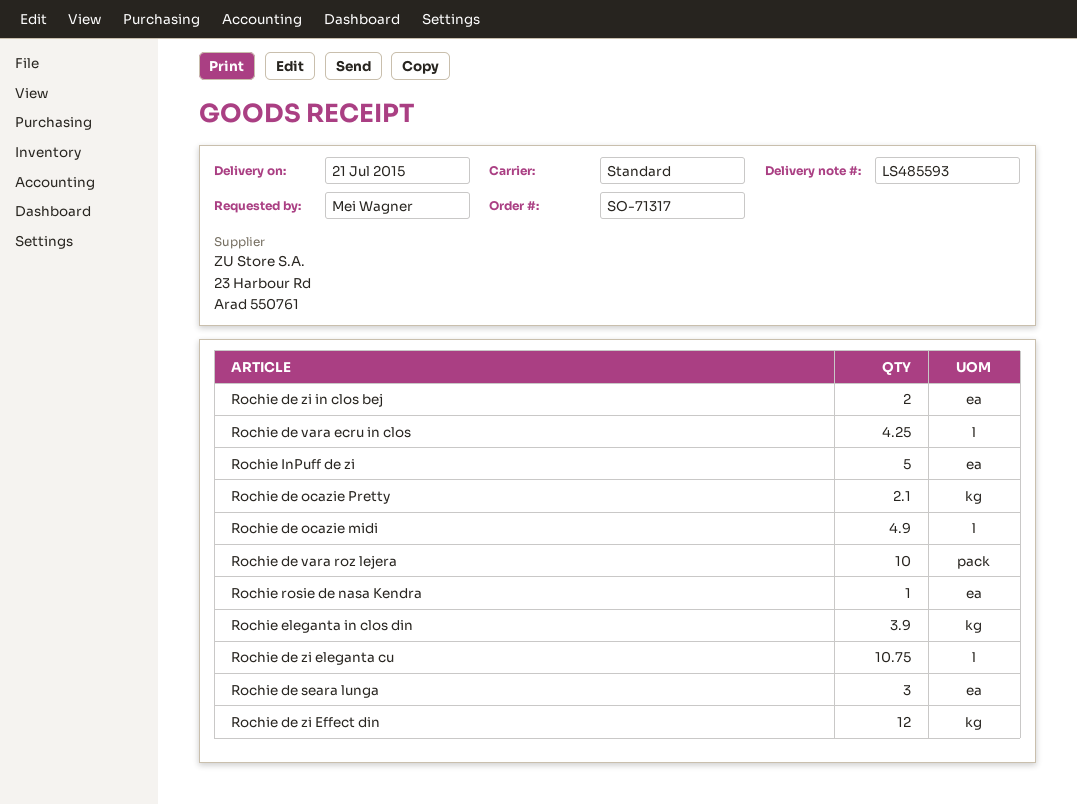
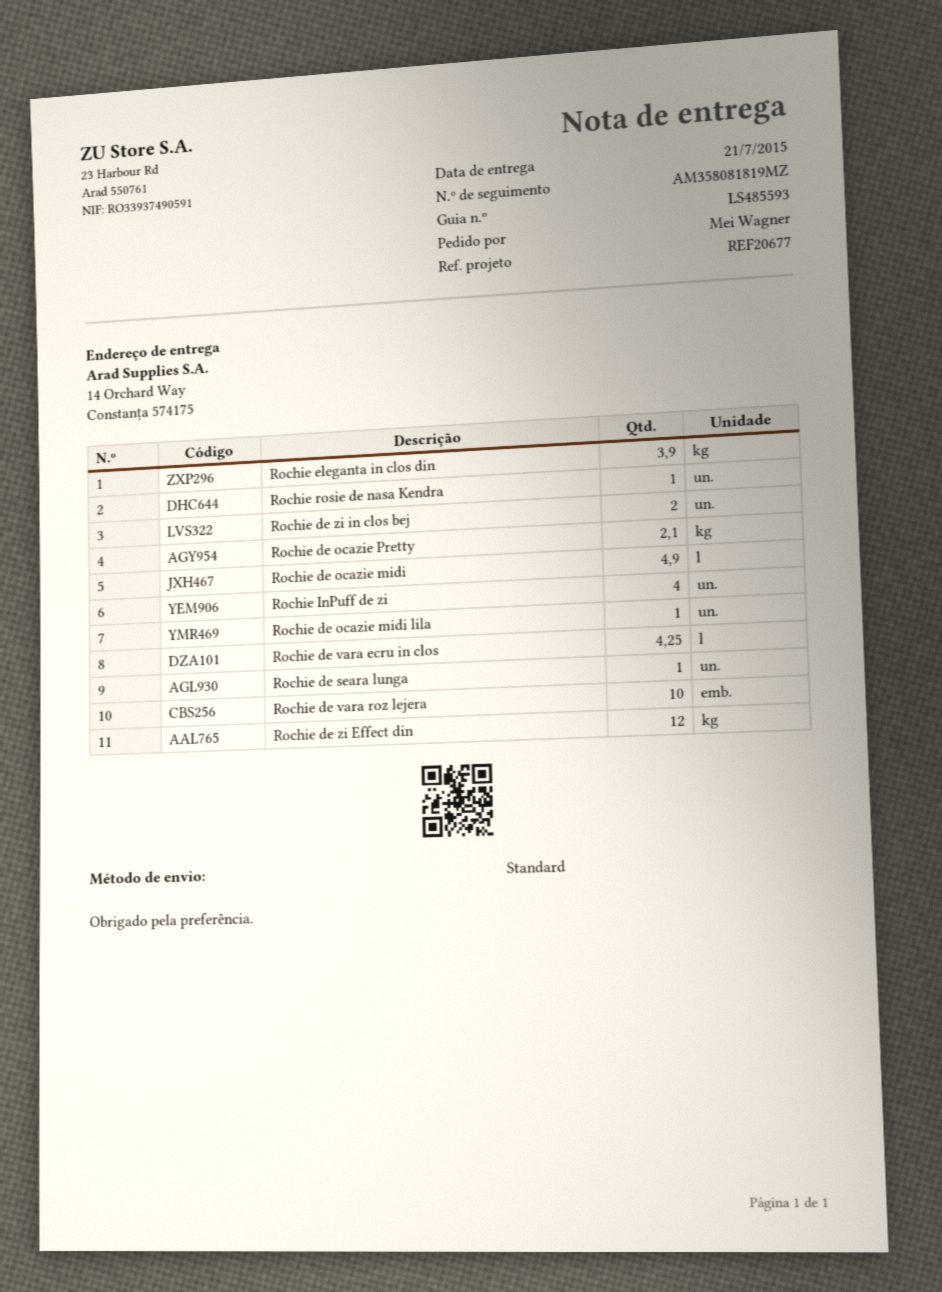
Rochie InPuff de zi: 5 -> 4
Rochie de zi eleganta cu: 10.75 -> none
Rochie de seara lunga: 3 -> 1
Rochie de ocazie midi lila: none -> 1

